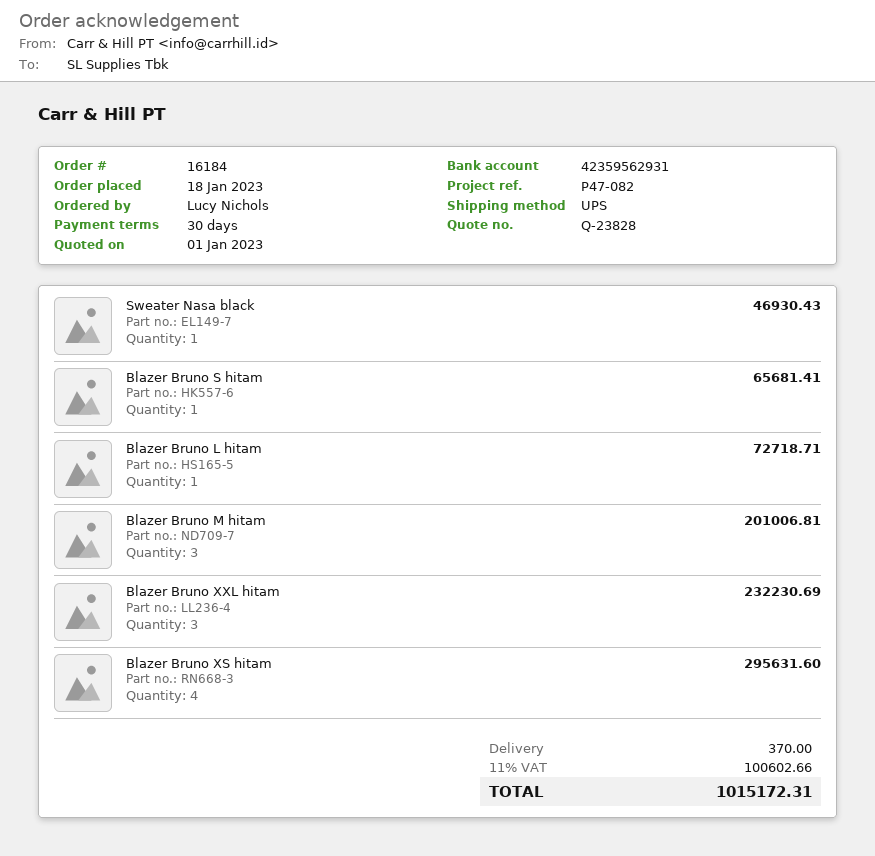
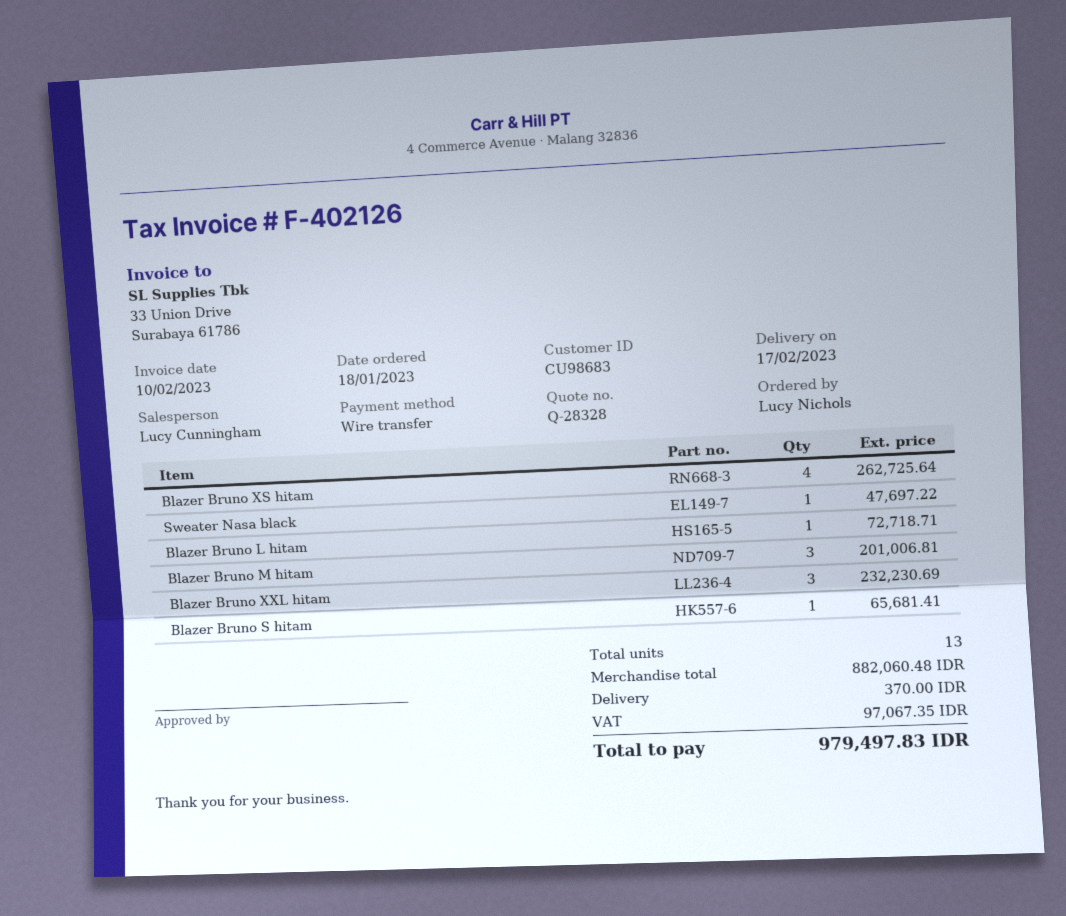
quote number: Q-23828 -> Q-28328
Sweater Nasa black: 1 for 46930.43 -> 1 for 47697.22
Blazer Bruno XS hitam: 4 for 295631.60 -> 4 for 262725.64
tax: 100602.66 -> 97067.35
total: 1015172.31 -> 979497.83

